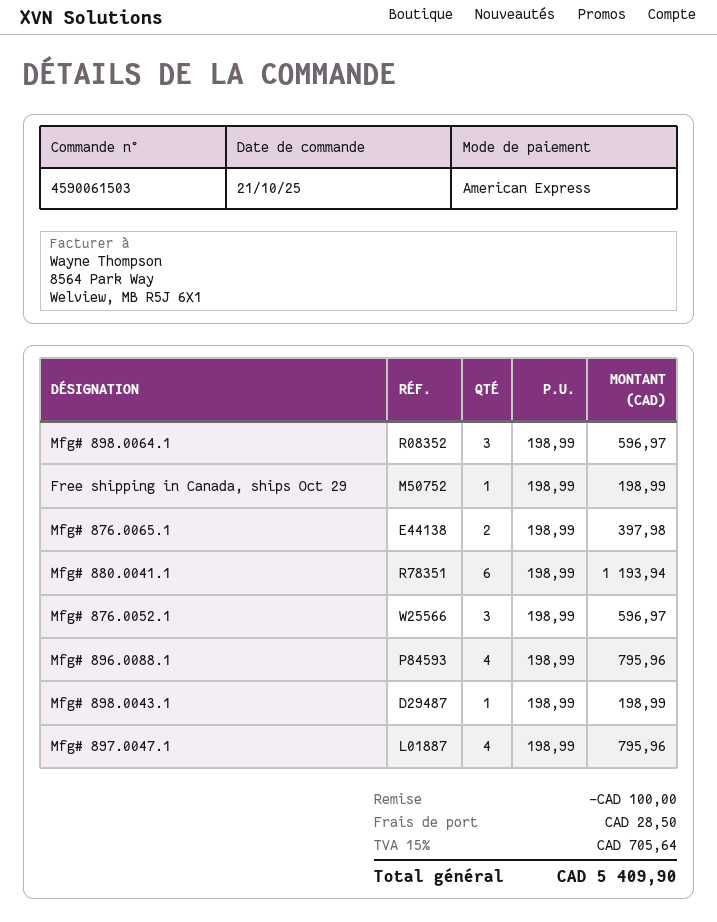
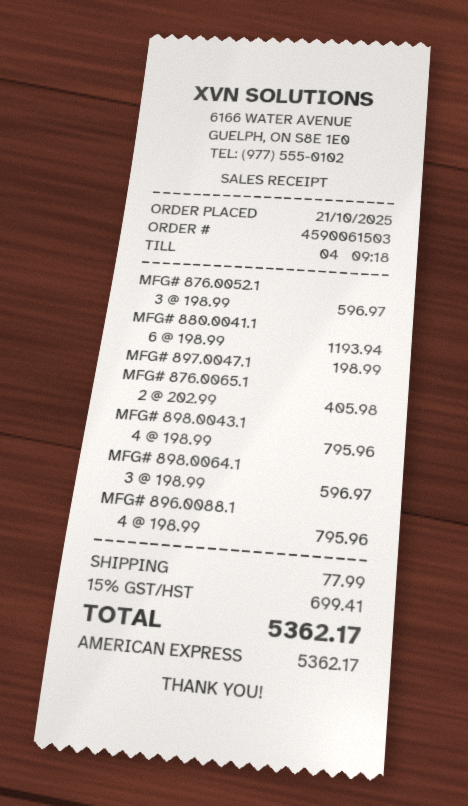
Free shipping in Canada, ships Oct 29: 1 x 198.99 = 198.99 -> none
Mfg# 876.0065.1: 2 x 198.99 = 397.98 -> 2 x 202.99 = 405.98
Mfg# 898.0043.1: 1 x 198.99 = 198.99 -> 4 x 198.99 = 795.96
Mfg# 897.0047.1: 4 x 198.99 = 795.96 -> 1 x 198.99 = 198.99
discount: 100.00 -> none
shipping: 28.50 -> 77.99
tax: 15% = 705.64 -> 15% = 699.41
total: 5409.90 -> 5362.17

